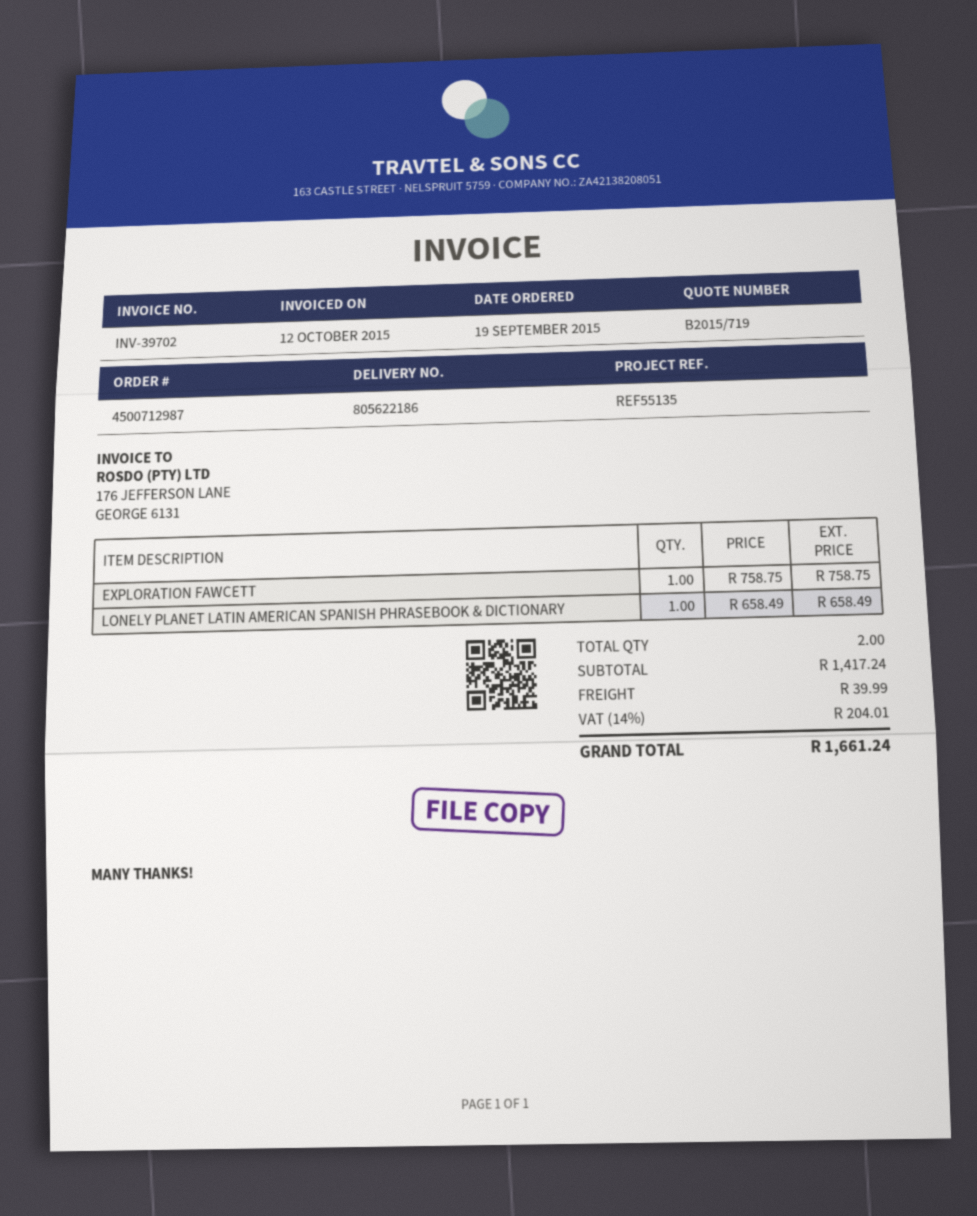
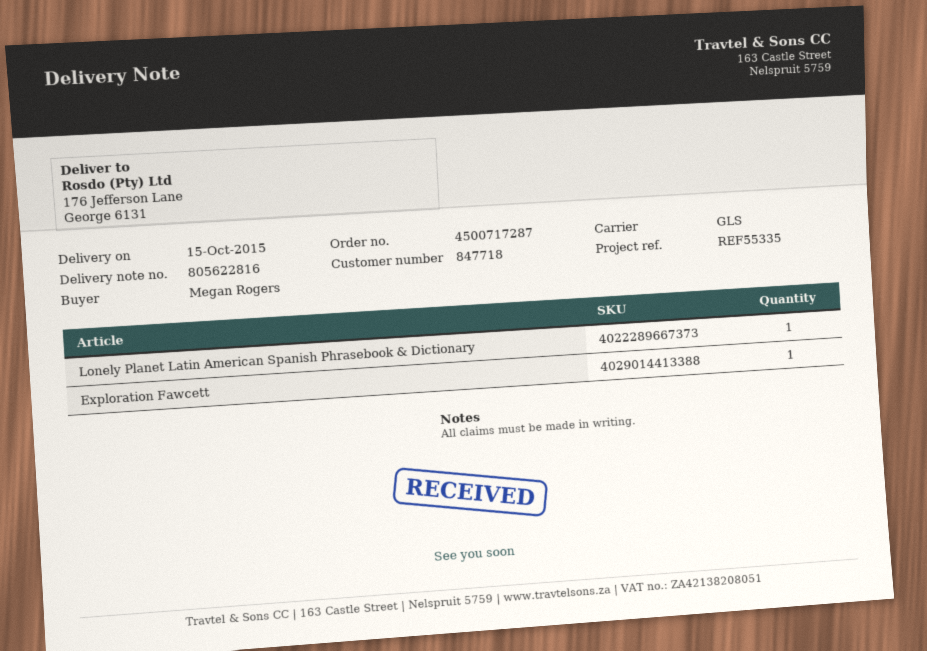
order number: 4500712987 -> 4500717287
delivery note number: 805622186 -> 805622816
reference: REF55135 -> REF55335

